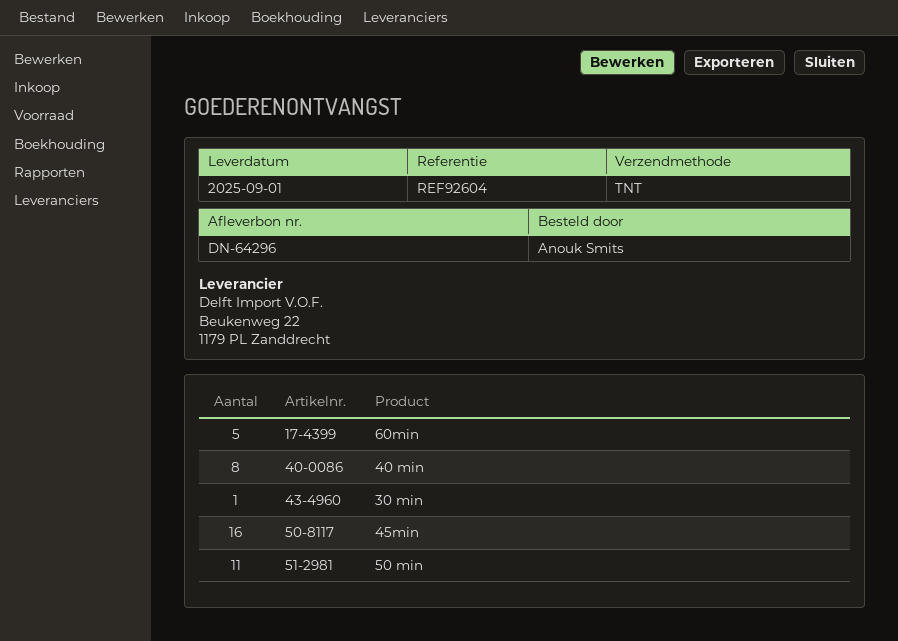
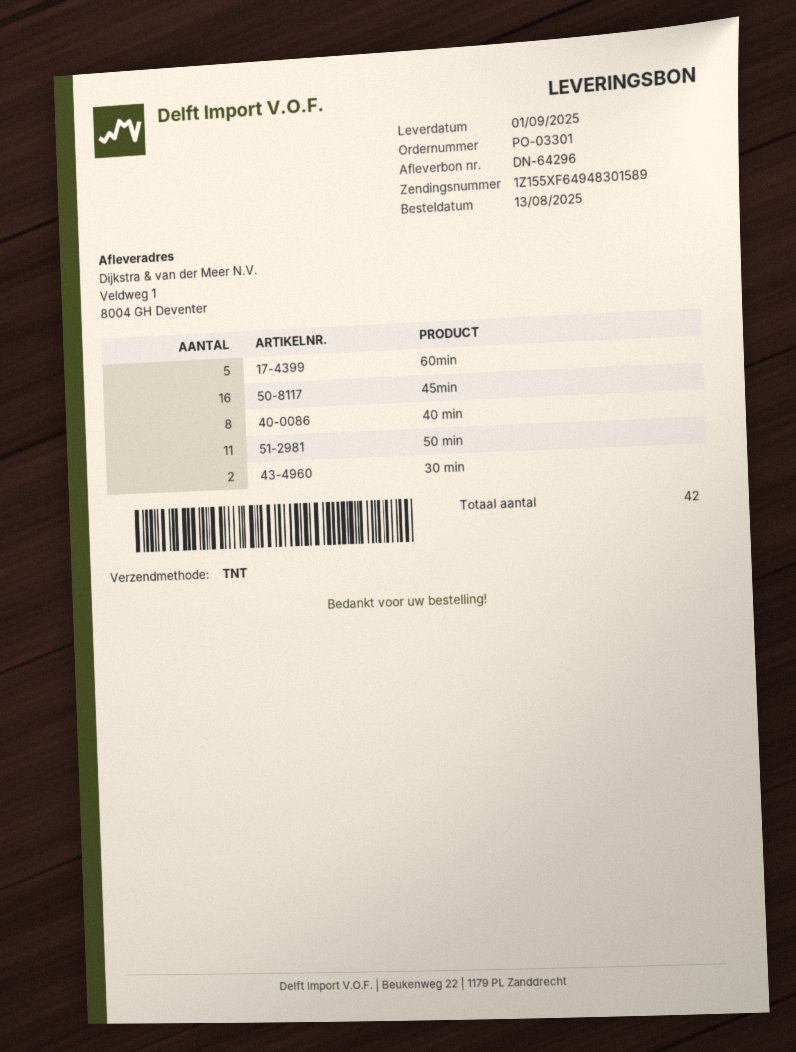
30 min: 1 -> 2

